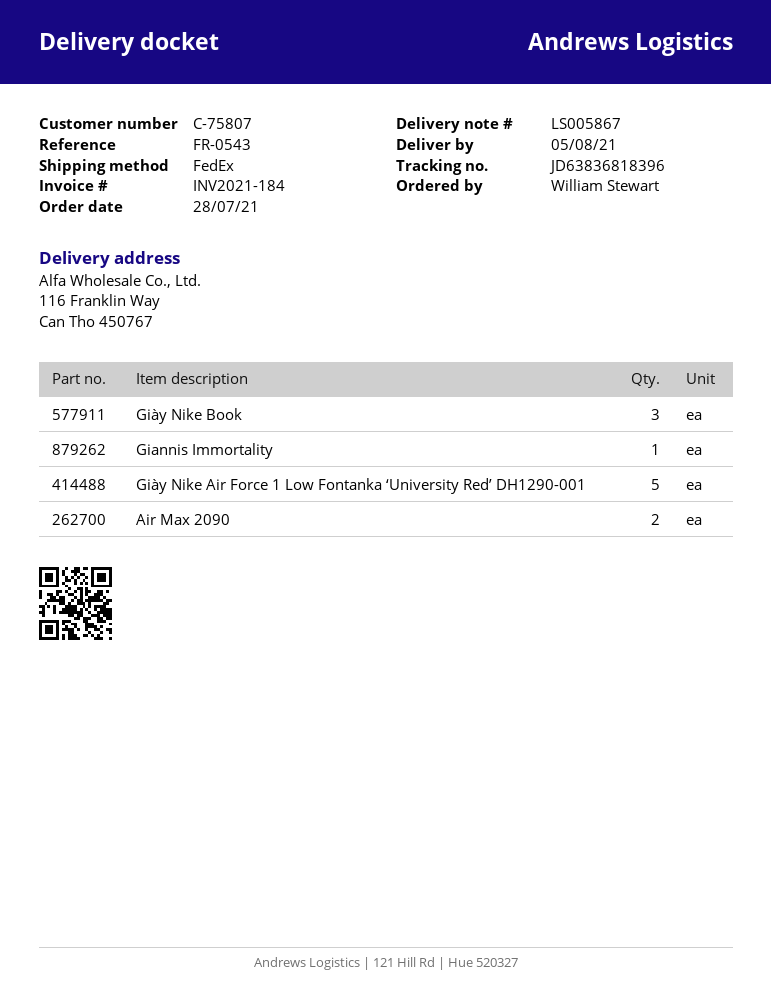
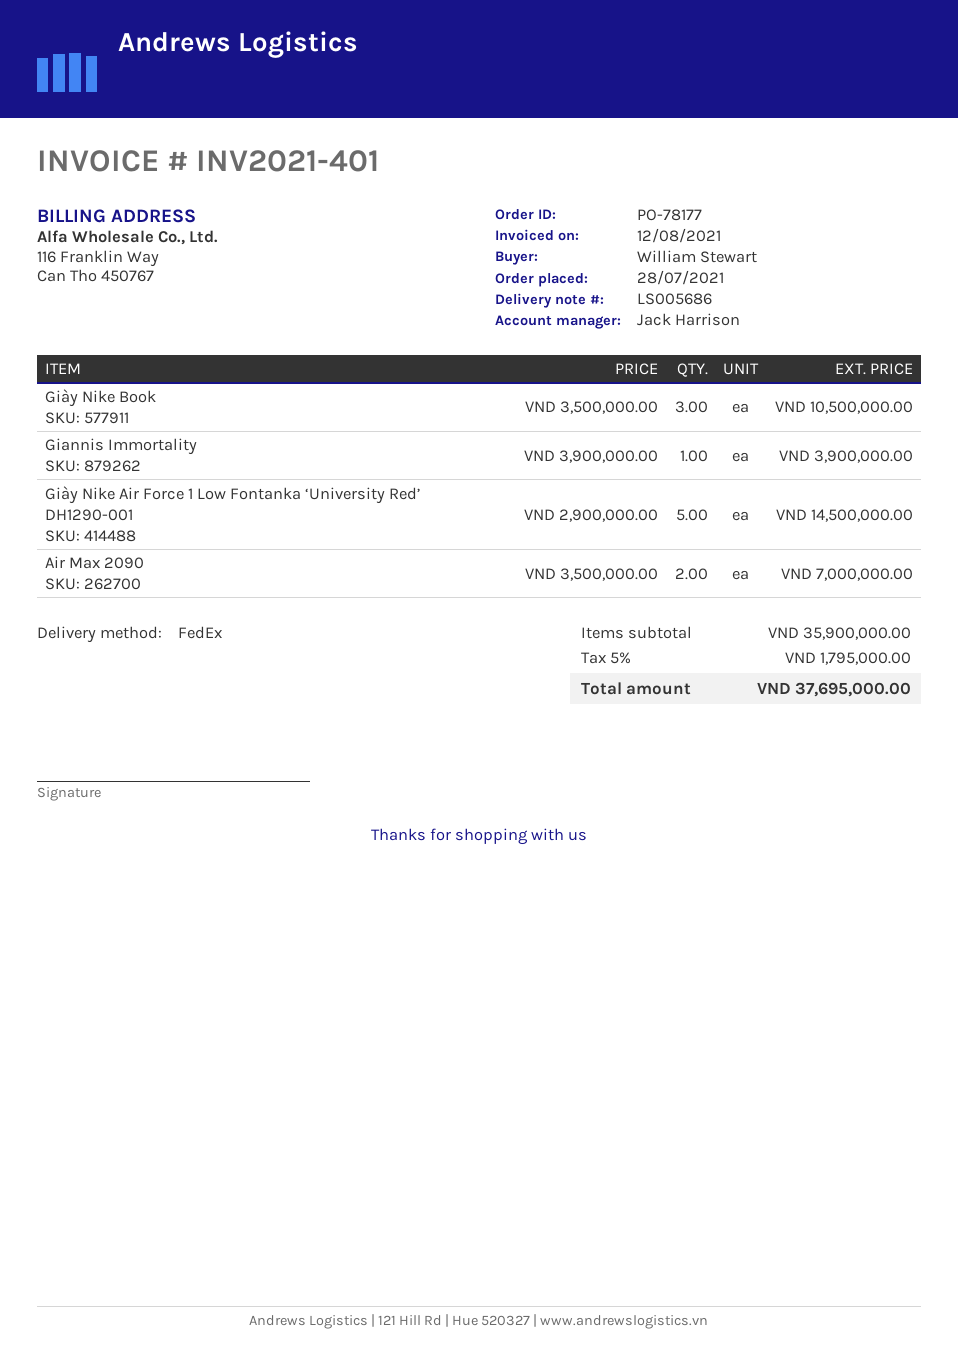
delivery note number: LS005867 -> LS005686
invoice number: INV2021-184 -> INV2021-401

